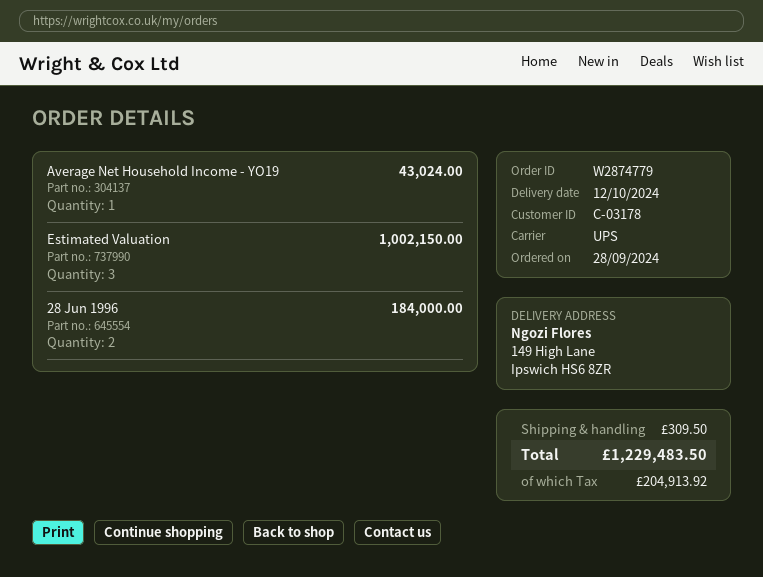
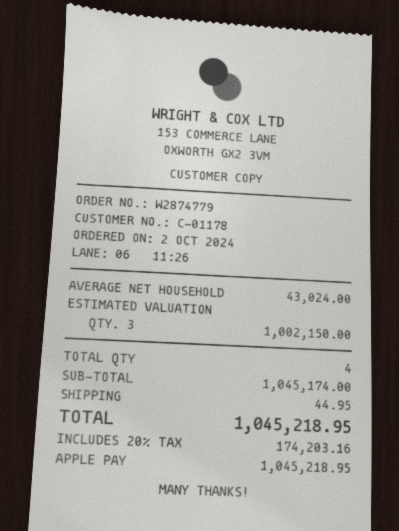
order date: 2024-09-28 -> 2024-10-02
customer number: C-03178 -> C-01178
28 Jun 1996: 2 for 184000.00 -> none
shipping: 309.50 -> 44.95
tax: 204913.92 -> 174203.16
total: 1229483.50 -> 1045218.95

